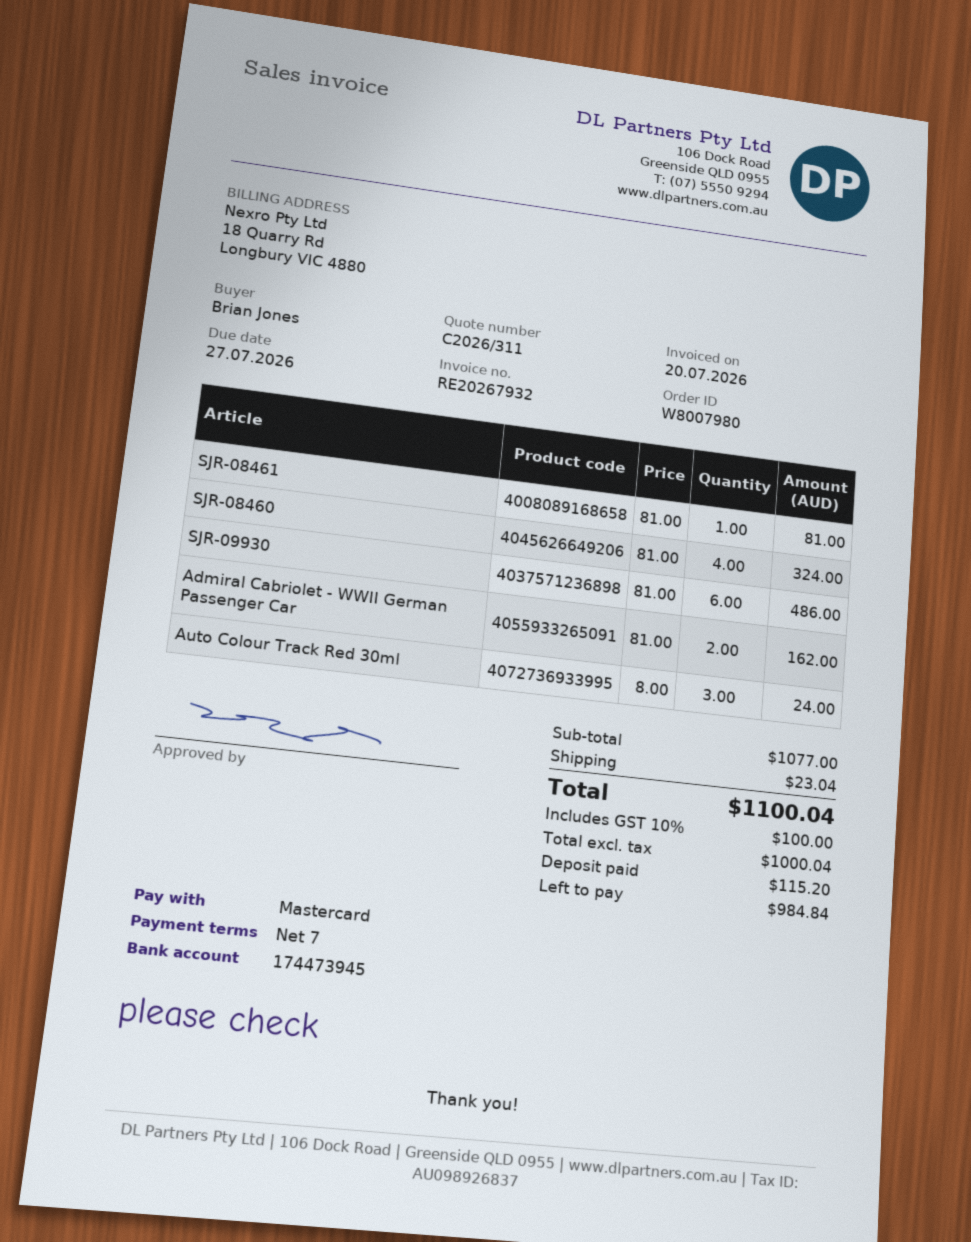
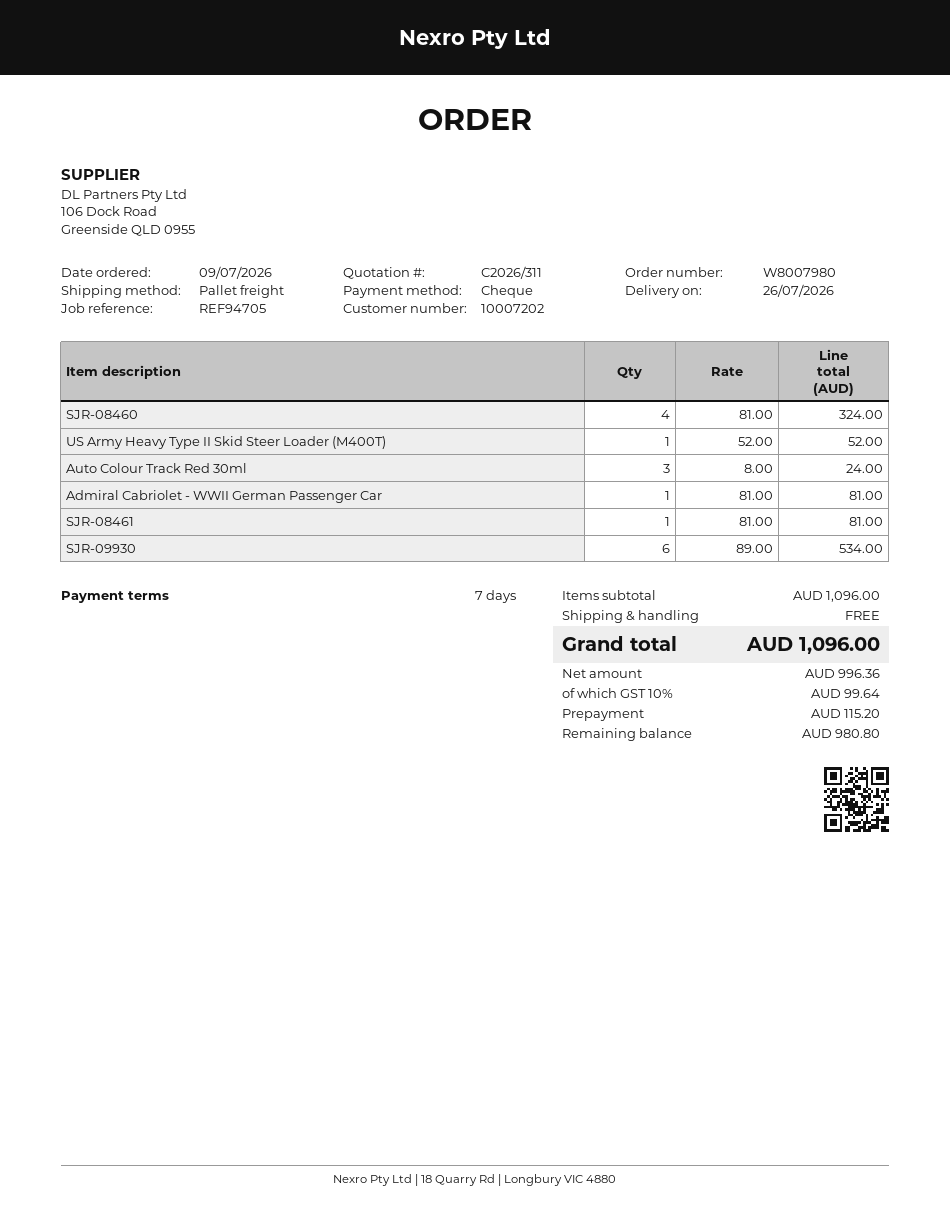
payment method: Mastercard -> cheque
SJR-09930: 6 x 81.00 = 486.00 -> 6 x 89.00 = 534.00
Admiral Cabriolet - WWII German Passenger Car: 2 x 81.00 = 162.00 -> 1 x 81.00 = 81.00
US Army Heavy Type II Skid Steer Loader (M400T): none -> 1 x 52.00 = 52.00
subtotal: 1077.00 -> 1096.00
shipping: 23.04 -> 0.00
net: 1000.04 -> 996.36
tax: 10% = 100.00 -> 10% = 99.64
total: 1100.04 -> 1096.00
balance: 984.84 -> 980.80

